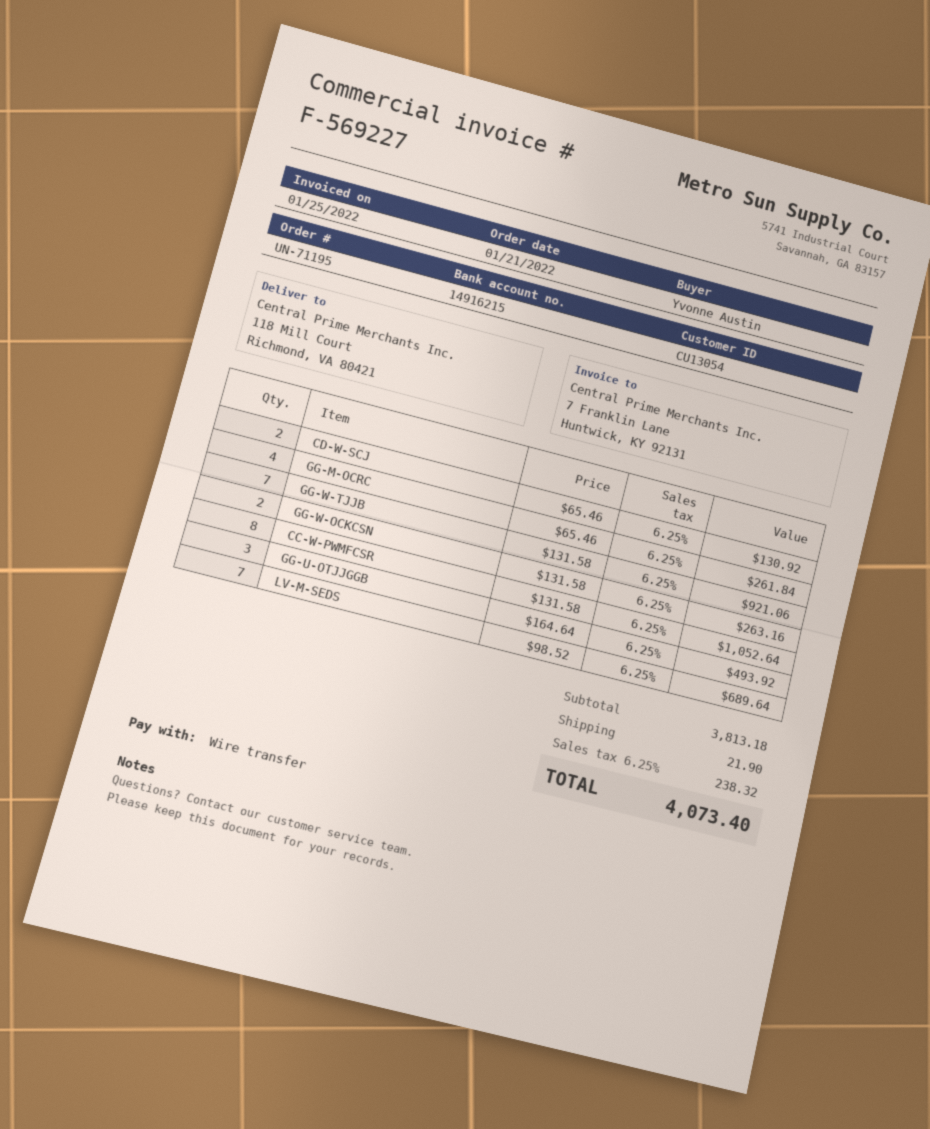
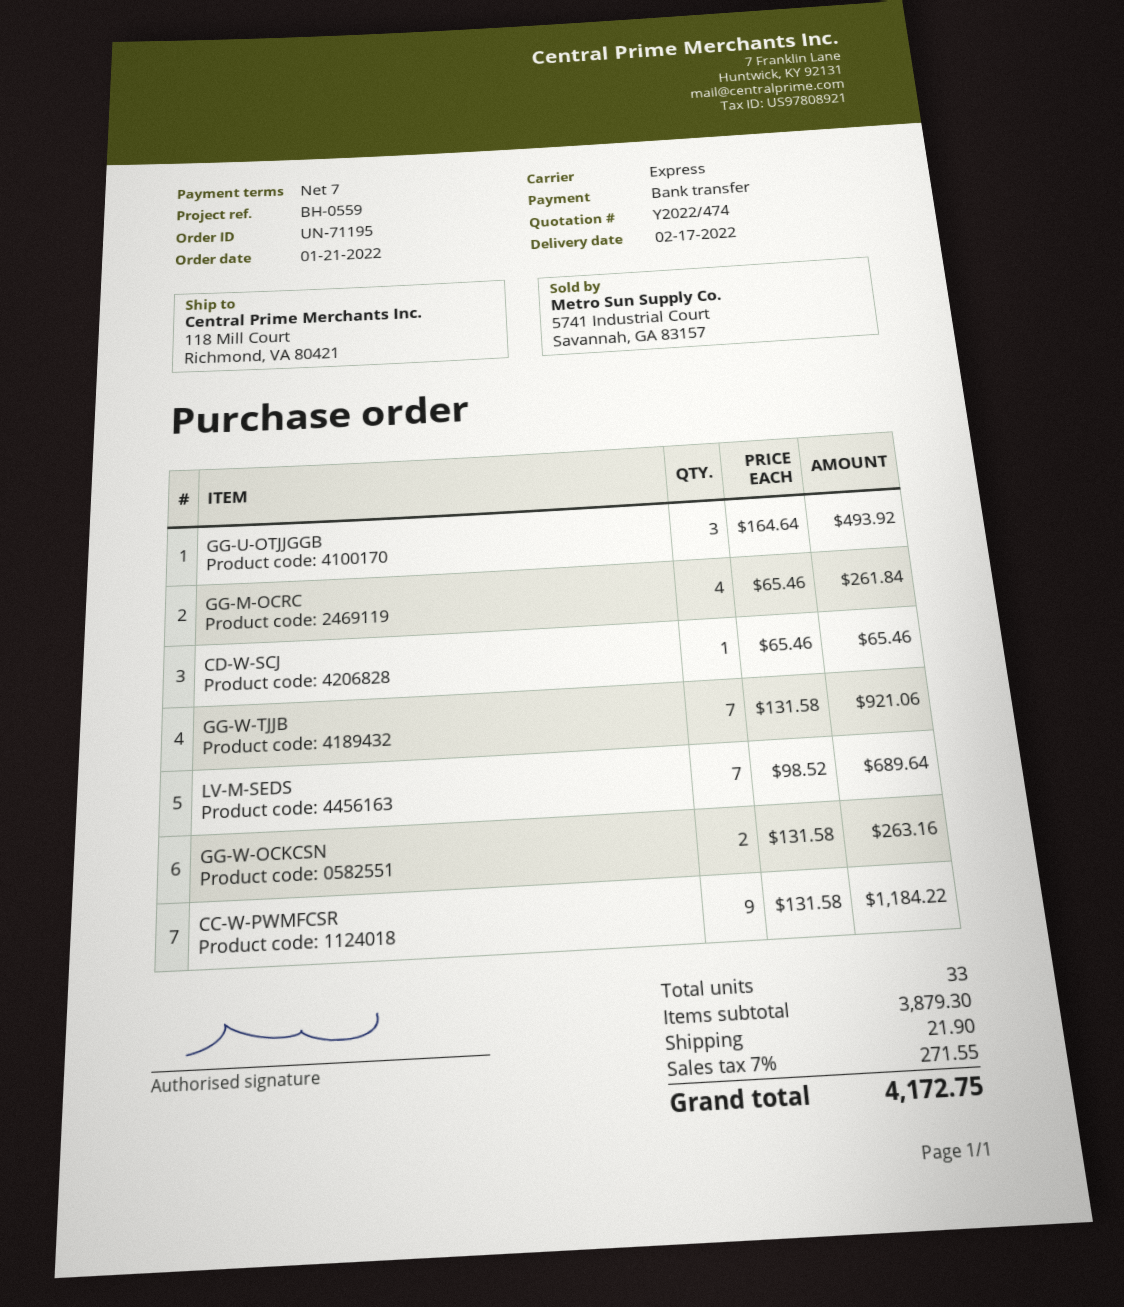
CD-W-SCJ: 2 x 65.46 = 130.92 -> 1 x 65.46 = 65.46
CC-W-PWMFCSR: 8 x 131.58 = 1052.64 -> 9 x 131.58 = 1184.22
subtotal: 3813.18 -> 3879.30
tax: 6.25% = 238.32 -> 7% = 271.55
total: 4073.40 -> 4172.75

